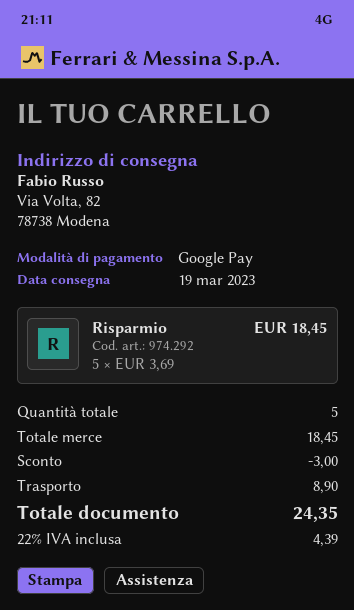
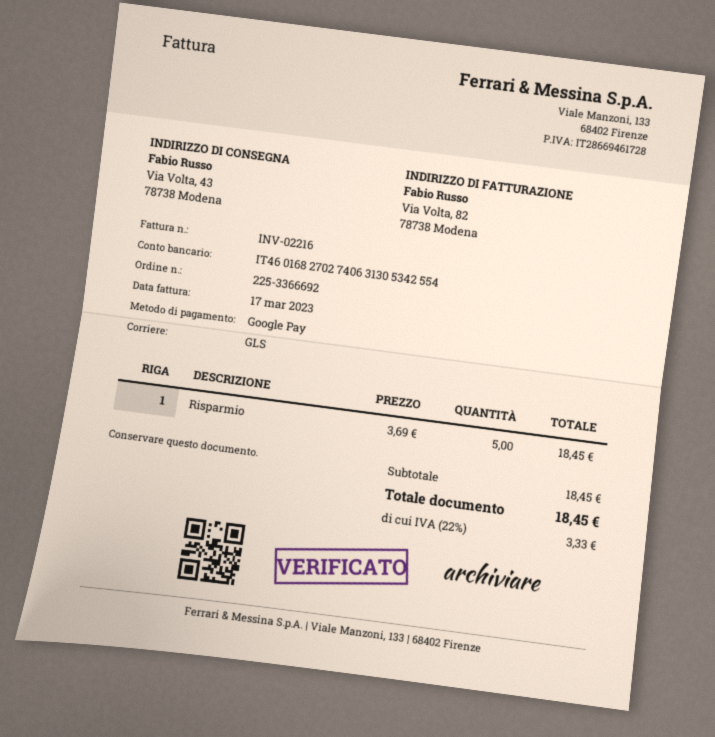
ship to: Via Volta, 82, 78738 Modena -> Via Volta, 43, 78738 Modena
discount: 3.00 -> none
shipping: 8.90 -> none
tax: 22% = 4.39 -> 22% = 3.33
total: 24.35 -> 18.45

